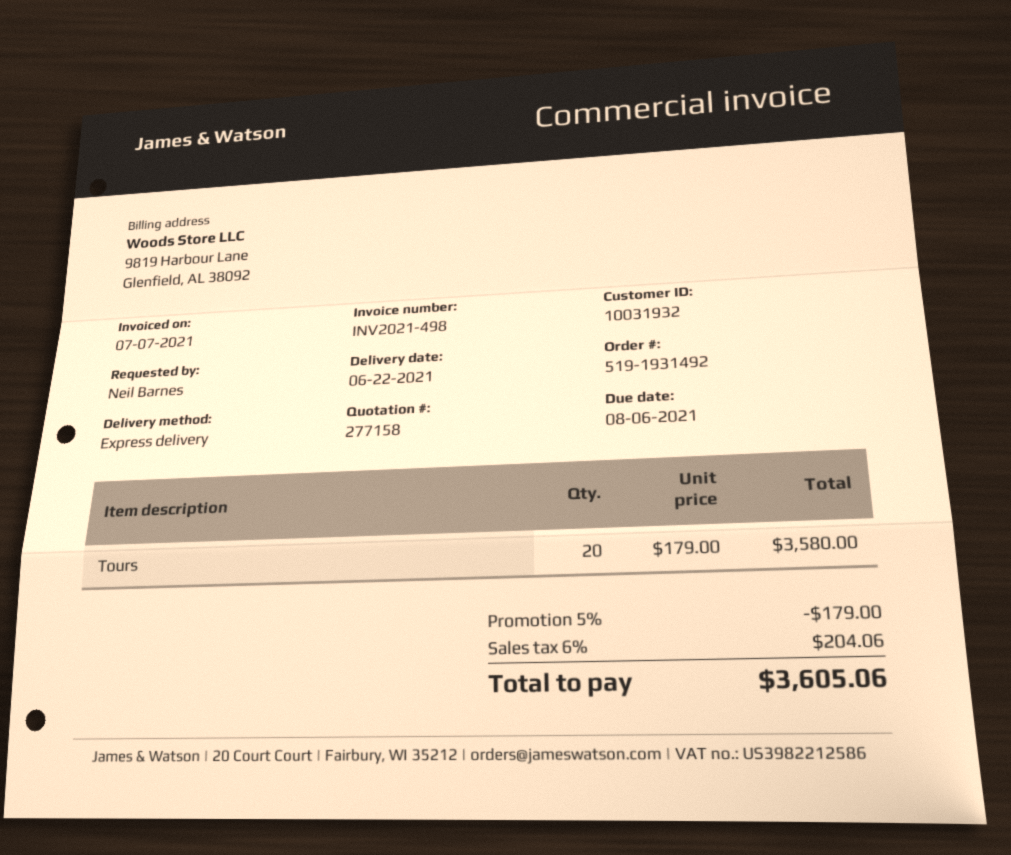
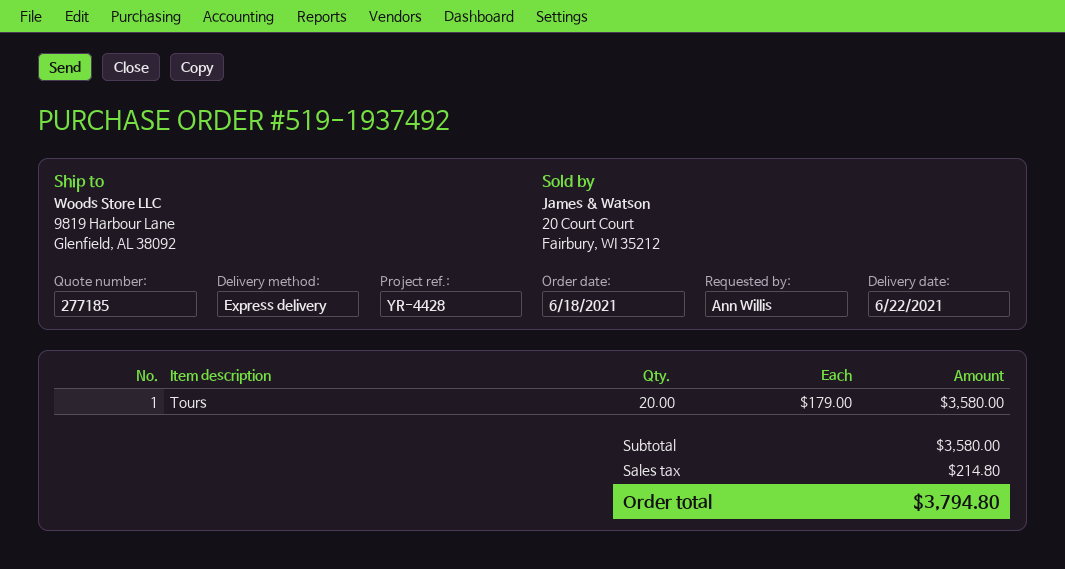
quote number: 277158 -> 277185
order number: 519-1931492 -> 519-1937492
ordered by: Neil Barnes -> Ann Willis
discount: 5% = 179.00 -> none
tax: 204.06 -> 214.80
total: 3605.06 -> 3794.80

